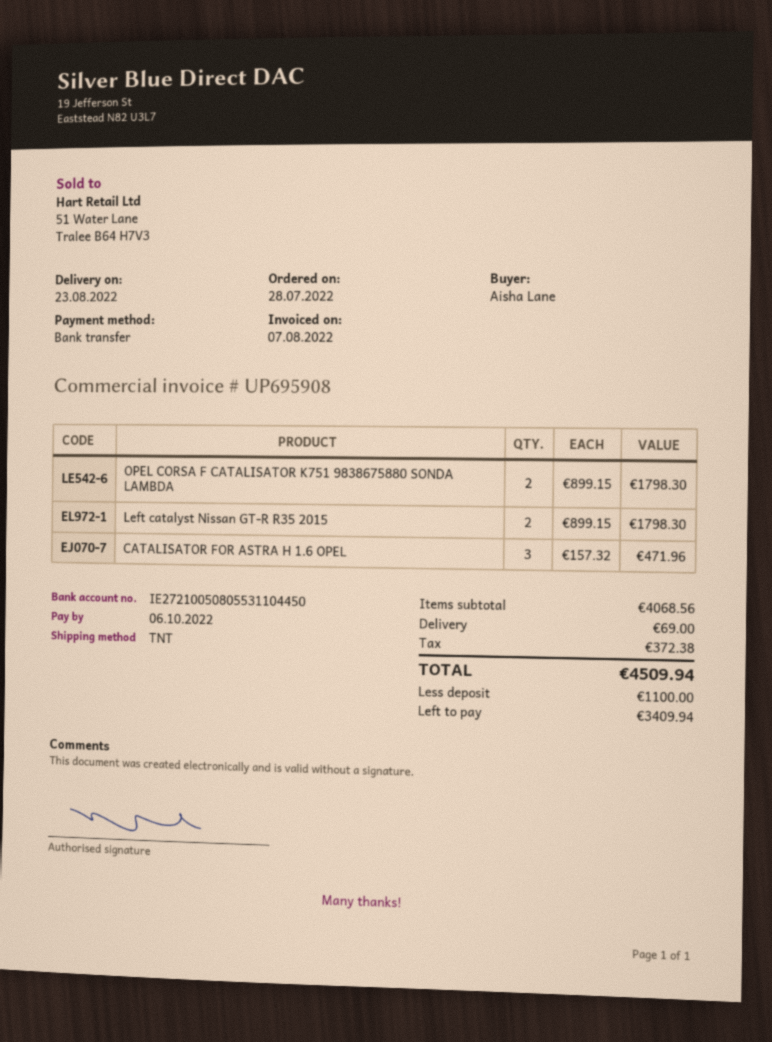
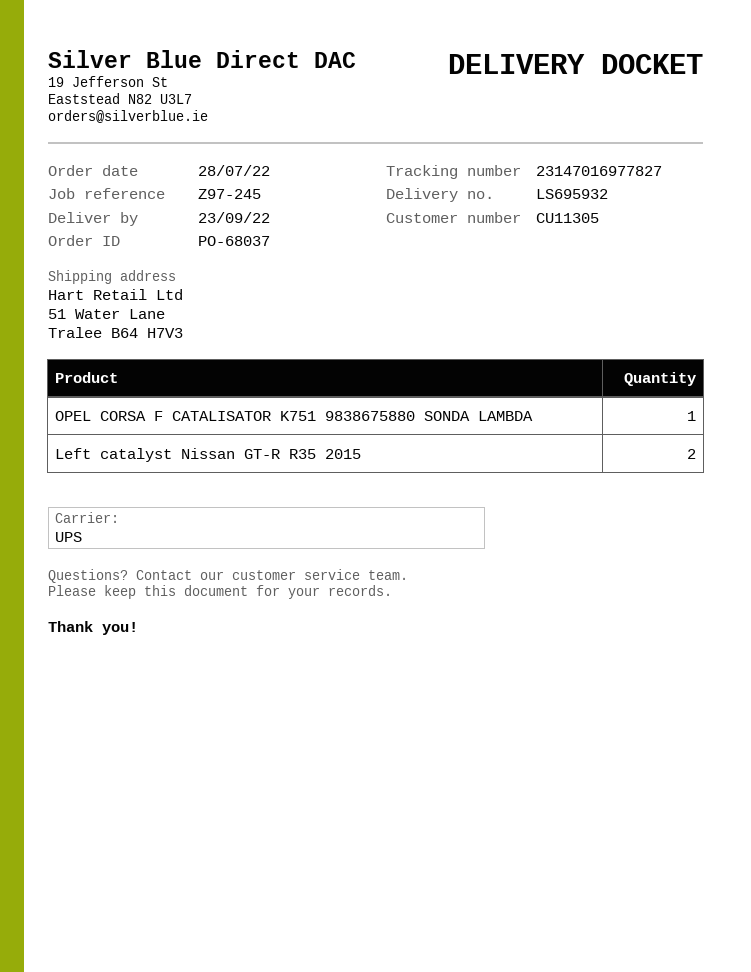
delivery date: 2022-08-23 -> 2022-09-23
shipping method: TNT -> UPS
OPEL CORSA F CATALISATOR K751 9838675880 SONDA LAMBDA: 2 -> 1
CATALISATOR FOR ASTRA H 1.6 OPEL: 3 -> none

